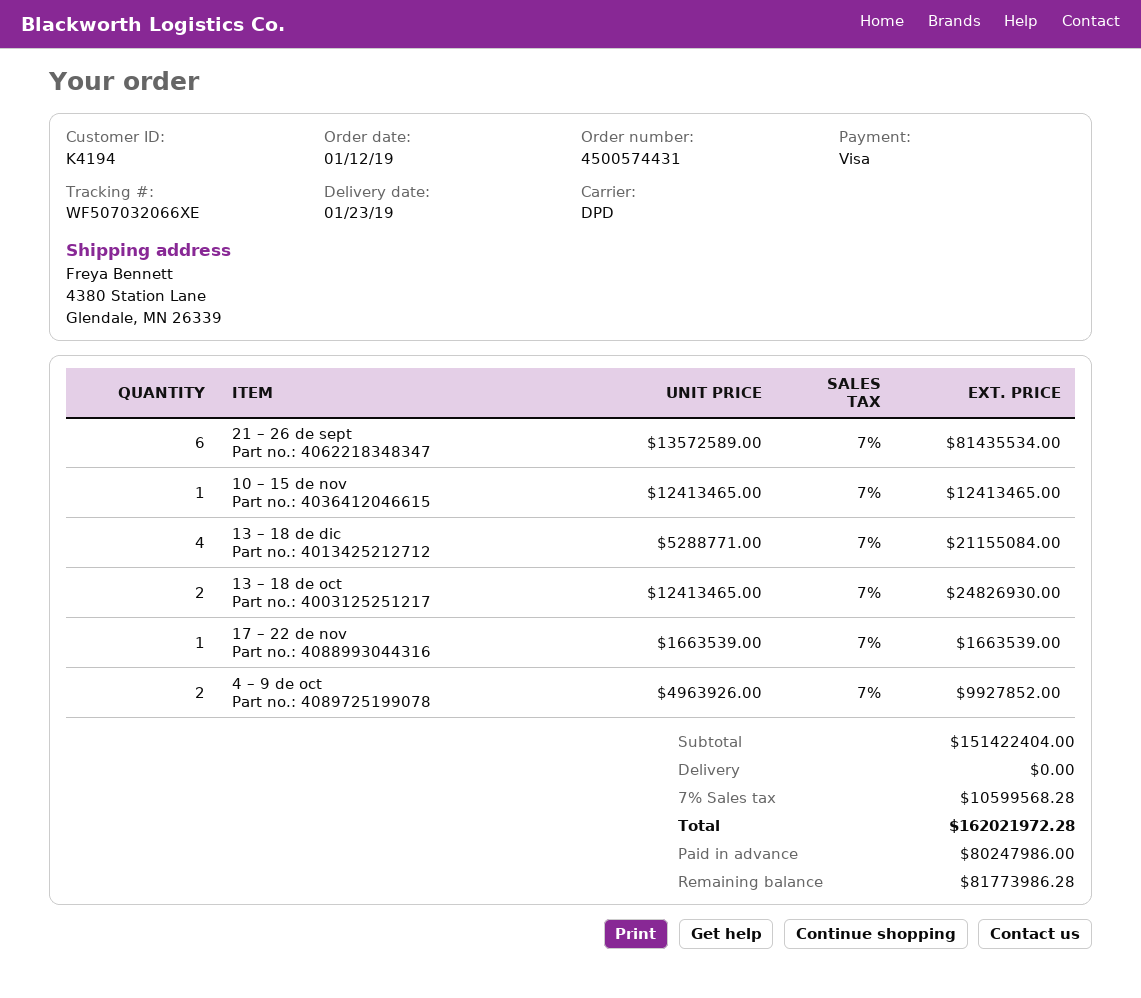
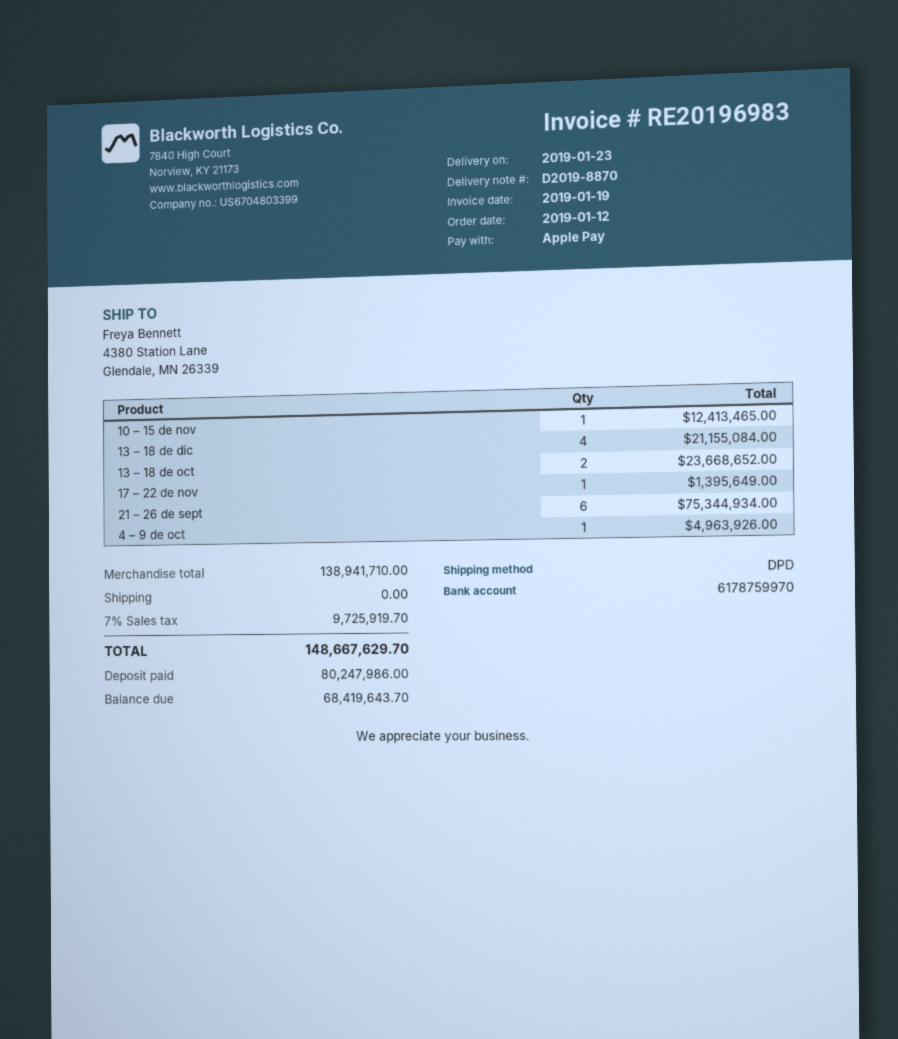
payment method: Visa -> Apple Pay
21 – 26 de sept: 6 for 81435534.00 -> 6 for 75344934.00
13 – 18 de oct: 2 for 24826930.00 -> 2 for 23668652.00
17 – 22 de nov: 1 for 1663539.00 -> 1 for 1395649.00
4 – 9 de oct: 2 for 9927852.00 -> 1 for 4963926.00
subtotal: 151422404.00 -> 138941710.00
tax: 7% = 10599568.28 -> 7% = 9725919.70
total: 162021972.28 -> 148667629.70
balance: 81773986.28 -> 68419643.70

